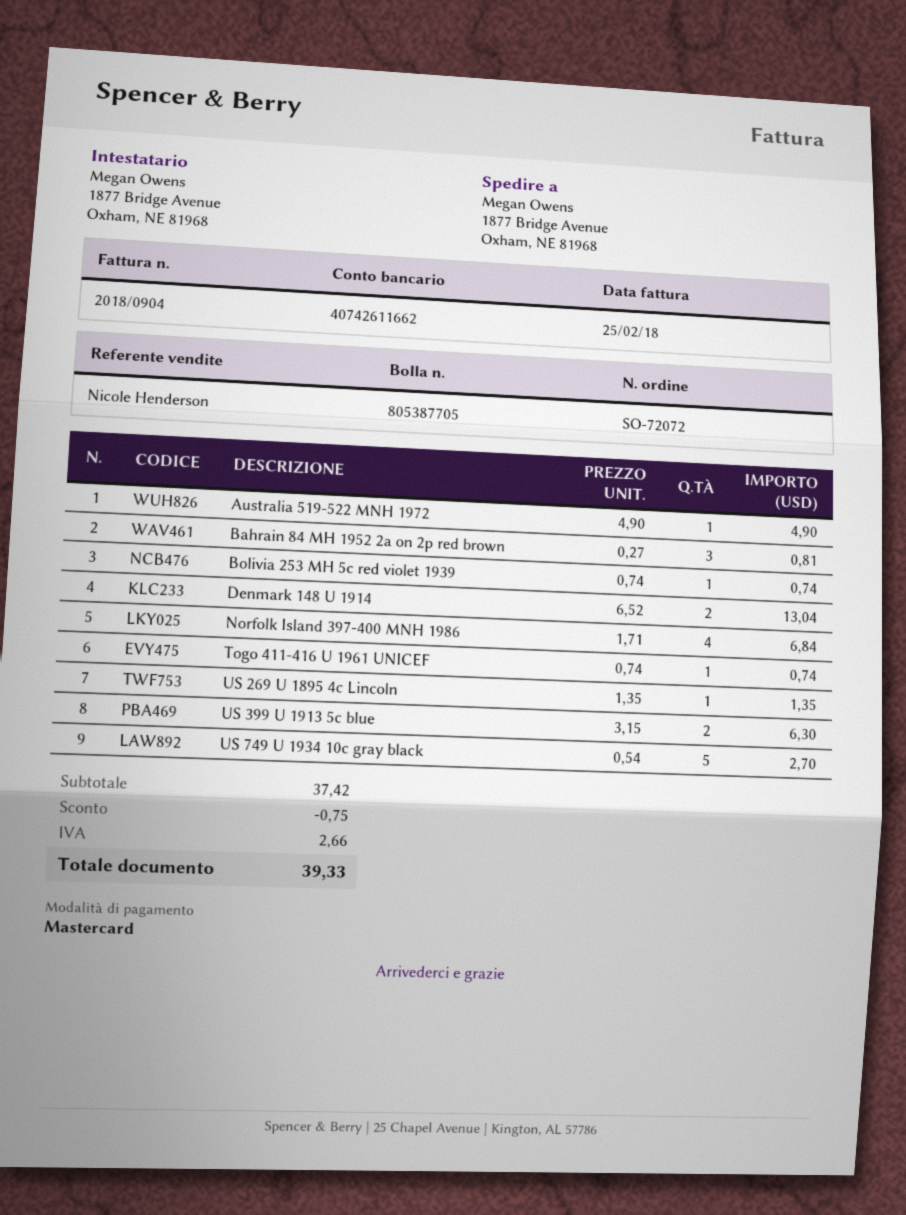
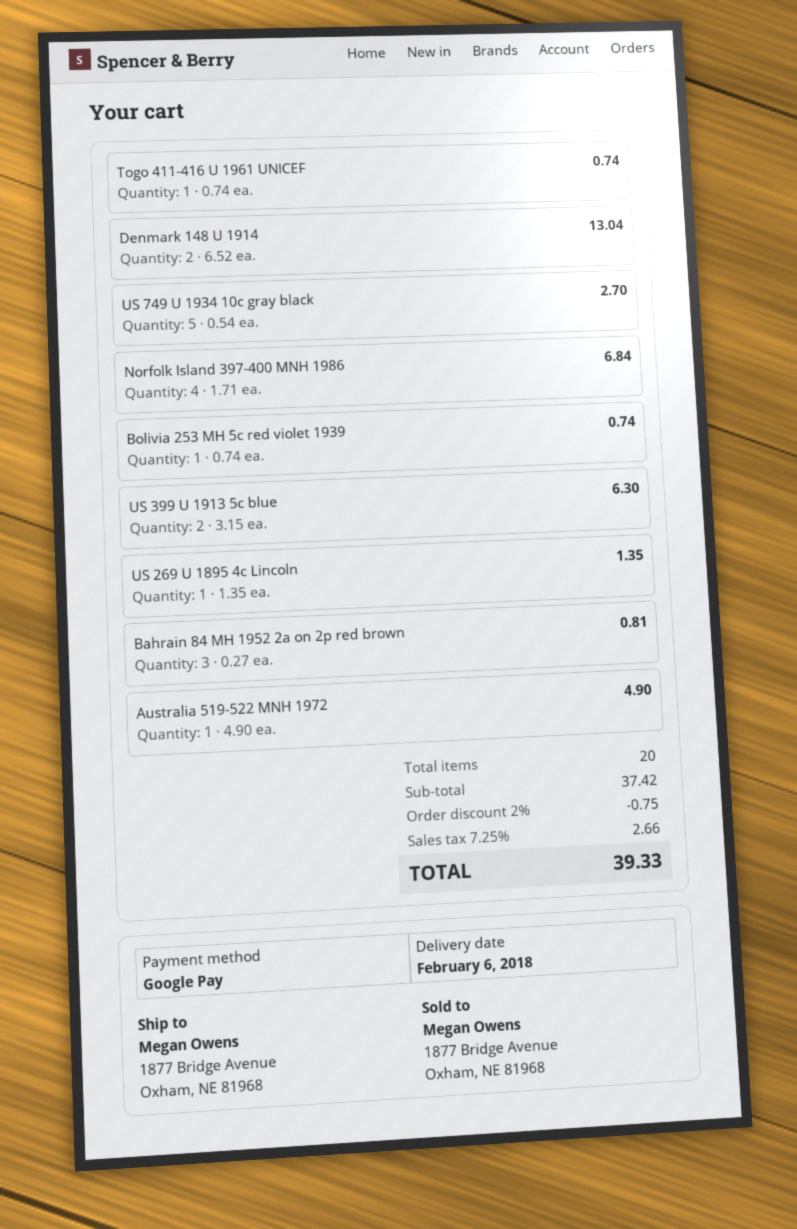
payment method: Mastercard -> Google Pay

